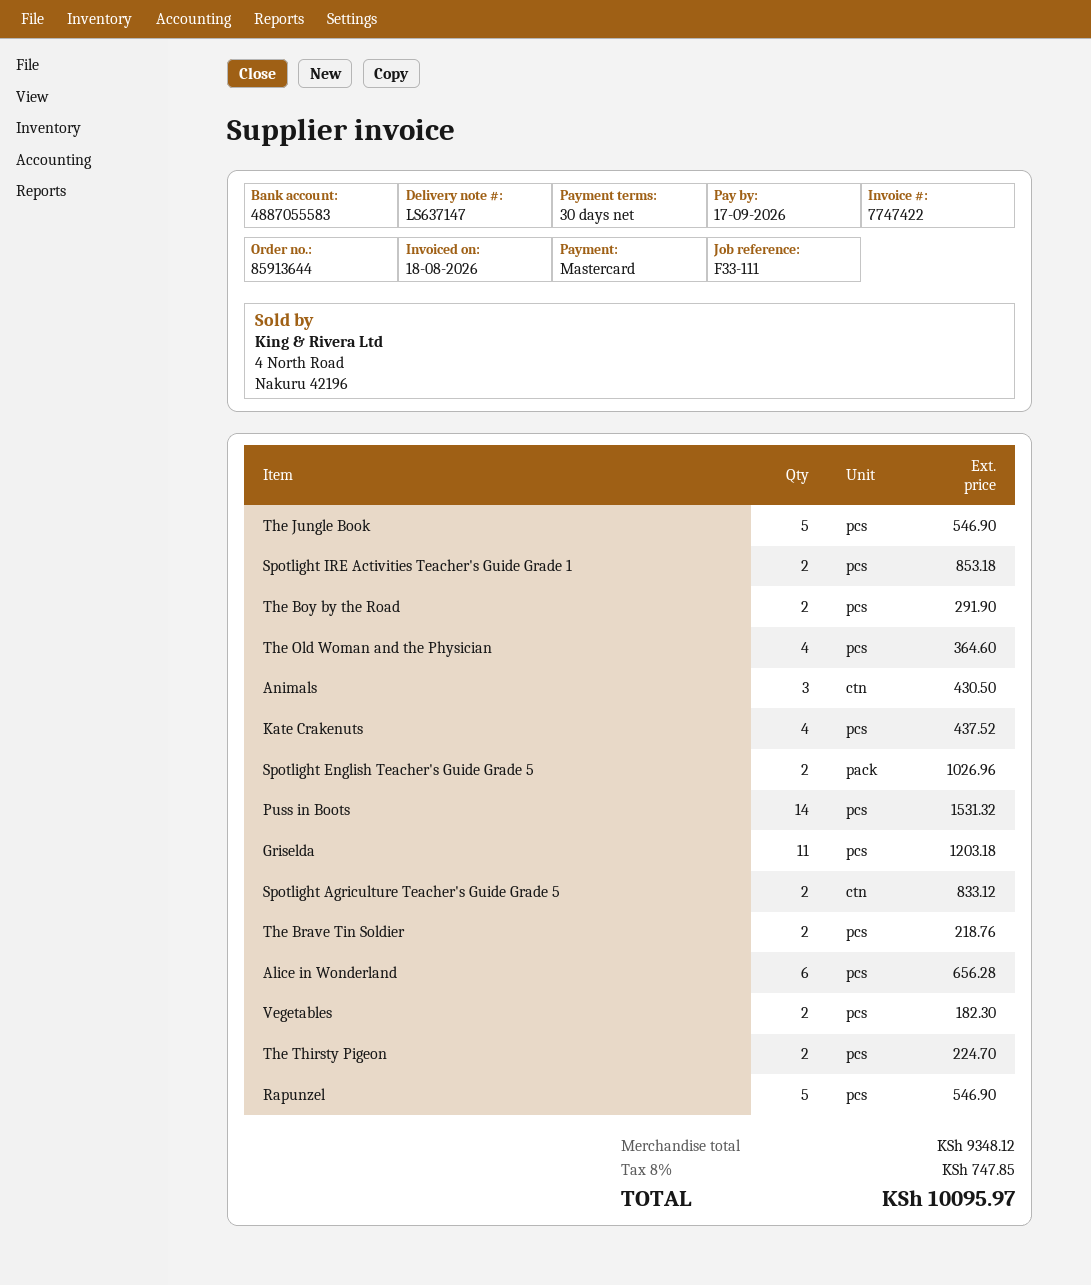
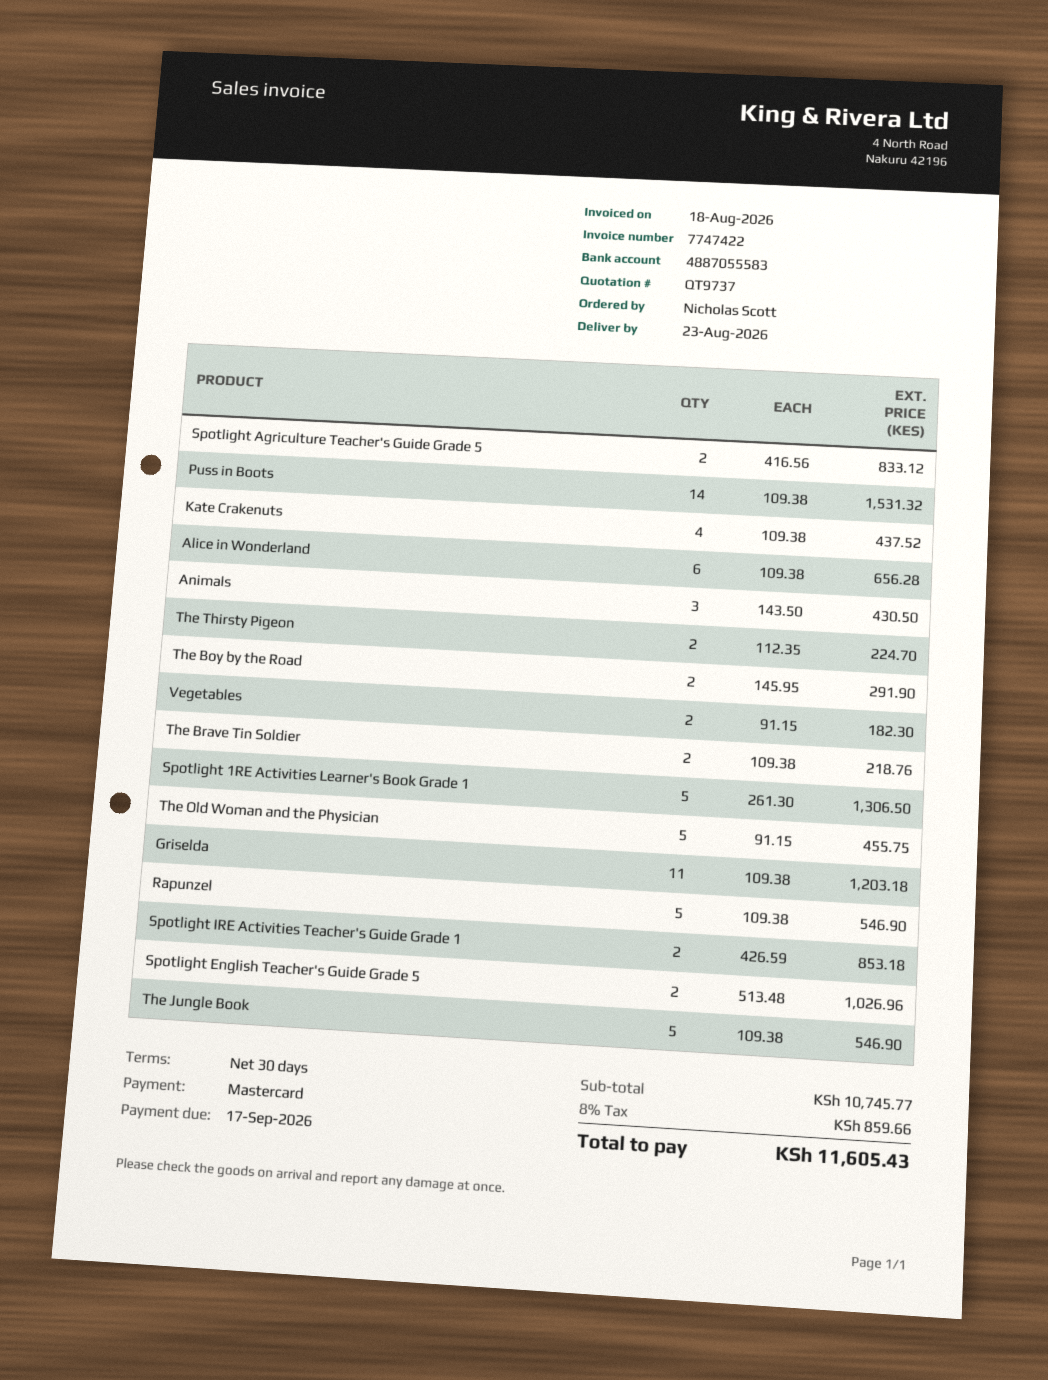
The Old Woman and the Physician: 4 for 364.60 -> 5 for 455.75
Spotlight 1RE Activities Learner's Book Grade 1: none -> 5 for 1306.50
subtotal: 9348.12 -> 10745.77
tax: 8% = 747.85 -> 8% = 859.66
total: 10095.97 -> 11605.43

